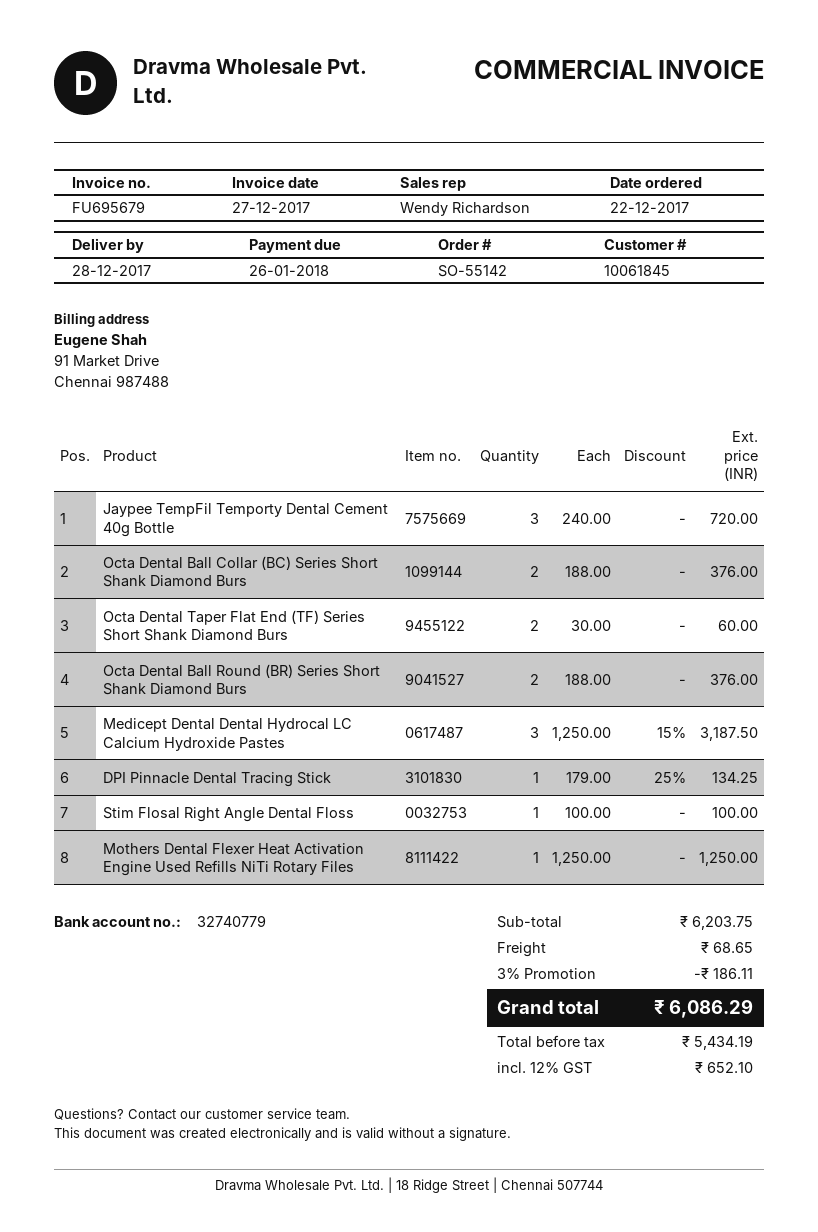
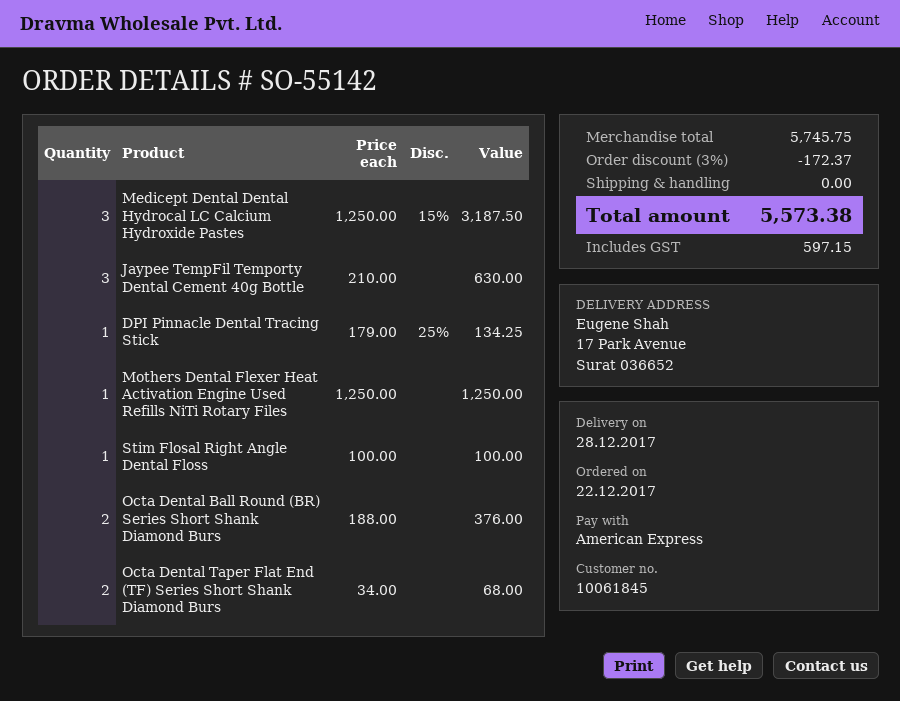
Jaypee TempFil Temporty Dental Cement 40g Bottle: 3 x 240.00 = 720.00 -> 3 x 210.00 = 630.00
Octa Dental Ball Collar (BC) Series Short Shank Diamond Burs: 2 x 188.00 = 376.00 -> none
Octa Dental Taper Flat End (TF) Series Short Shank Diamond Burs: 2 x 30.00 = 60.00 -> 2 x 34.00 = 68.00
subtotal: 6203.75 -> 5745.75
discount: 3% = 186.11 -> 3% = 172.37
shipping: 68.65 -> 0.00
tax: 652.10 -> 597.15
total: 6086.29 -> 5573.38

